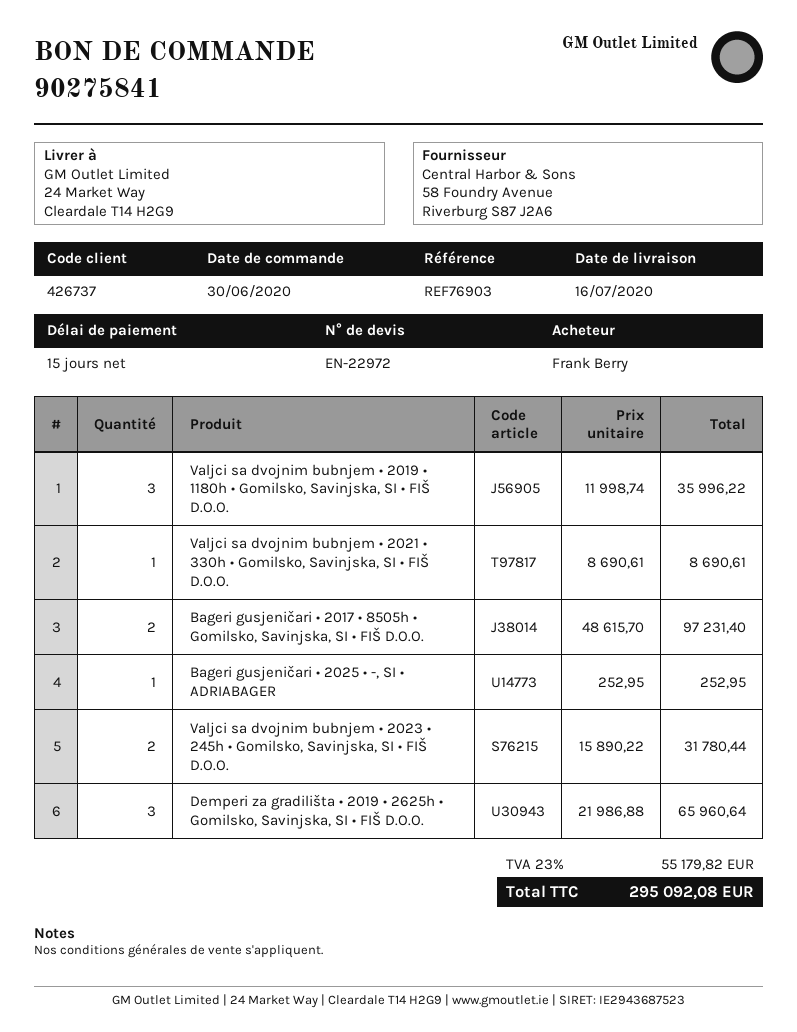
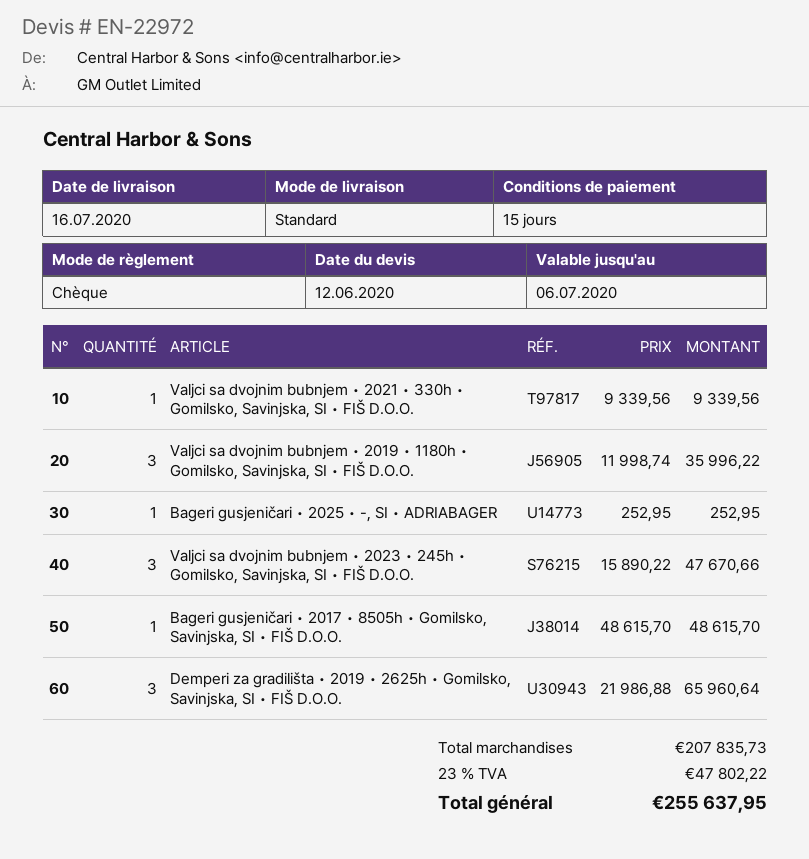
Valjci sa dvojnim bubnjem • 2021 • 330h • Gomilsko, Savinjska, SI • FIŠ D.O.O.: 1 x 8690.61 = 8690.61 -> 1 x 9339.56 = 9339.56
Bageri gusjeničari • 2017 • 8505h • Gomilsko, Savinjska, SI • FIŠ D.O.O.: 2 x 48615.70 = 97231.40 -> 1 x 48615.70 = 48615.70
Valjci sa dvojnim bubnjem • 2023 • 245h • Gomilsko, Savinjska, SI • FIŠ D.O.O.: 2 x 15890.22 = 31780.44 -> 3 x 15890.22 = 47670.66
tax: 23% = 55179.82 -> 23% = 47802.22
total: 295092.08 -> 255637.95

